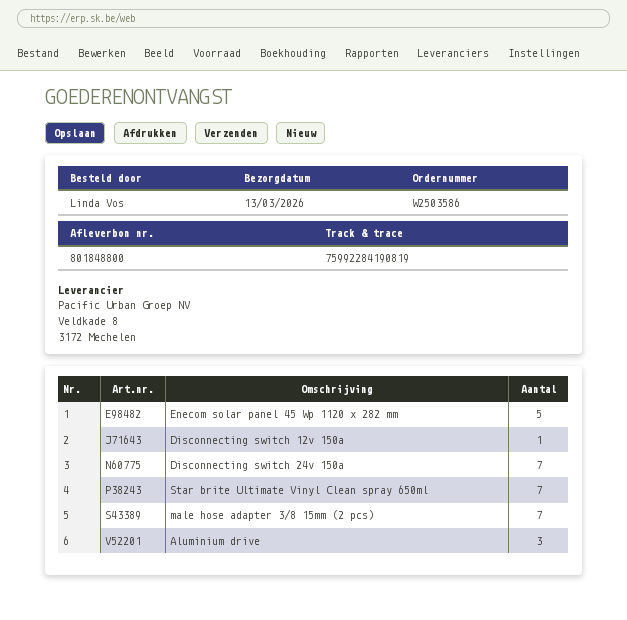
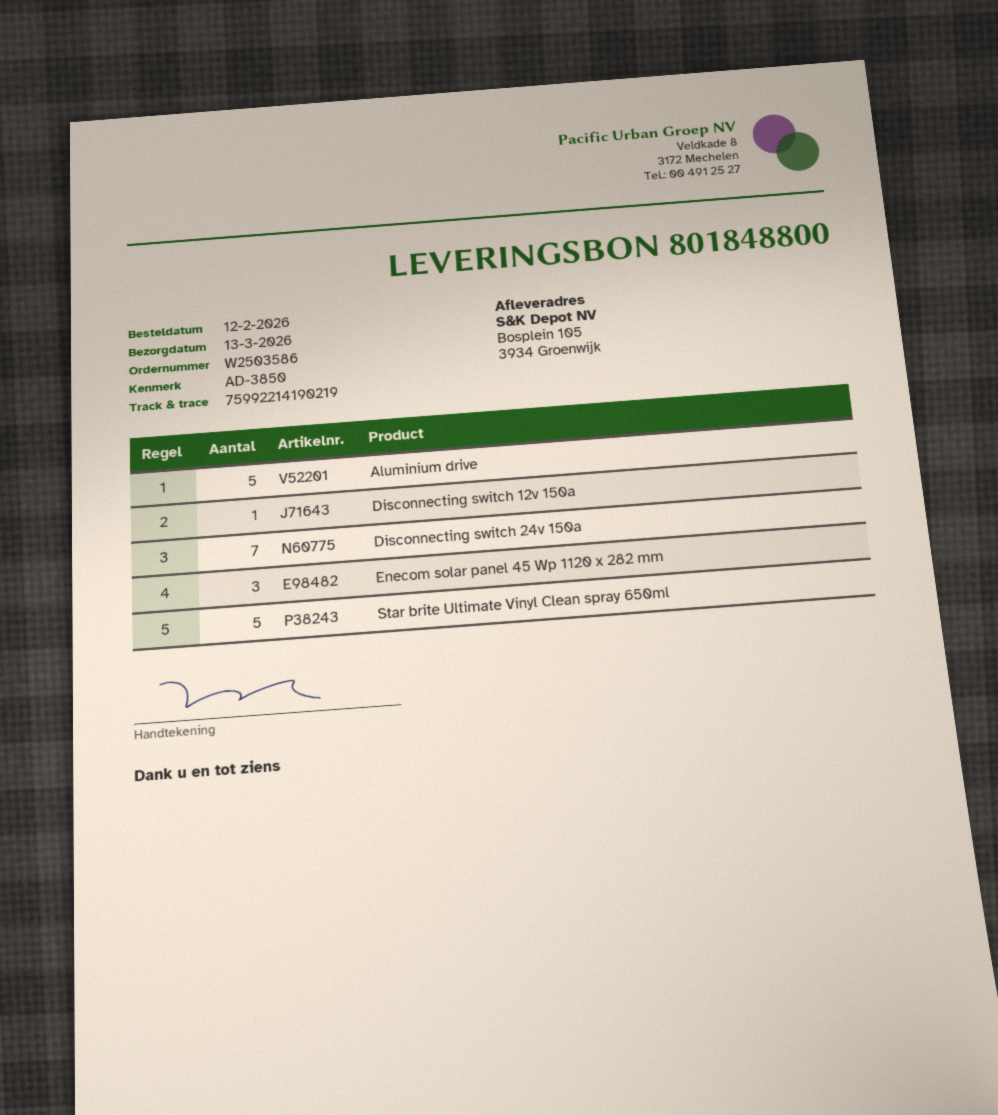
tracking number: 75992284190819 -> 75992214190219
Enecom solar panel 45 Wp 1120 x 282 mm: 5 -> 3
Star brite Ultimate Vinyl Clean spray 650ml: 7 -> 5
male hose adapter 3/8 15mm (2 pcs): 7 -> none
Aluminium drive: 3 -> 5

